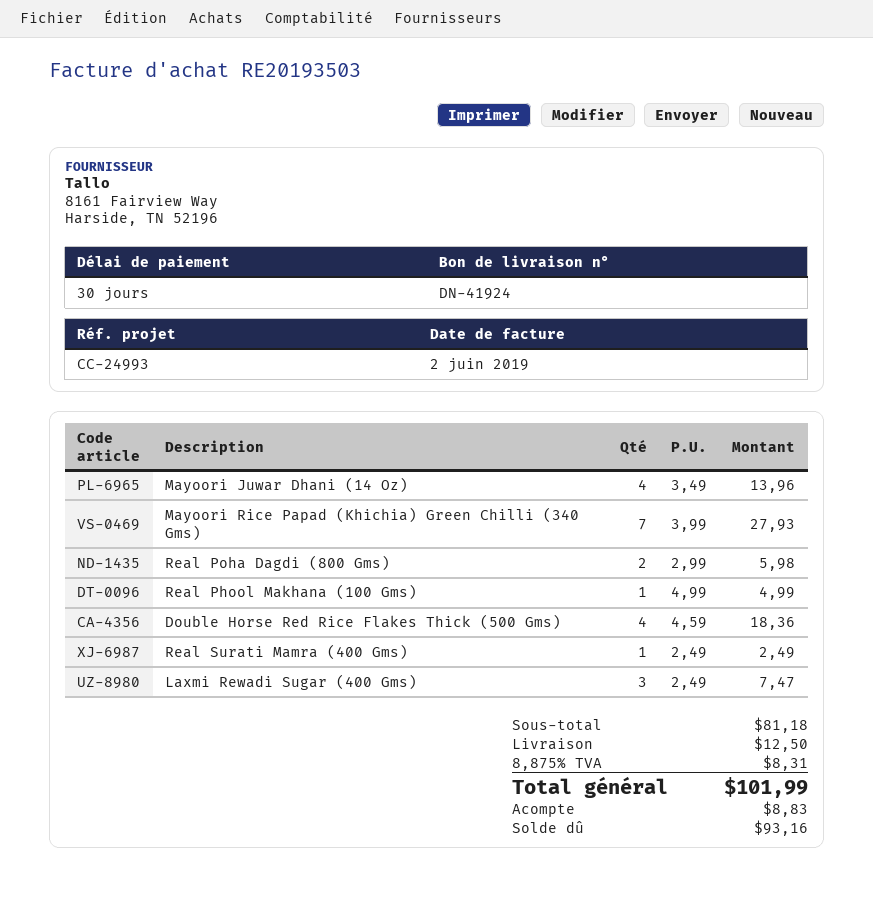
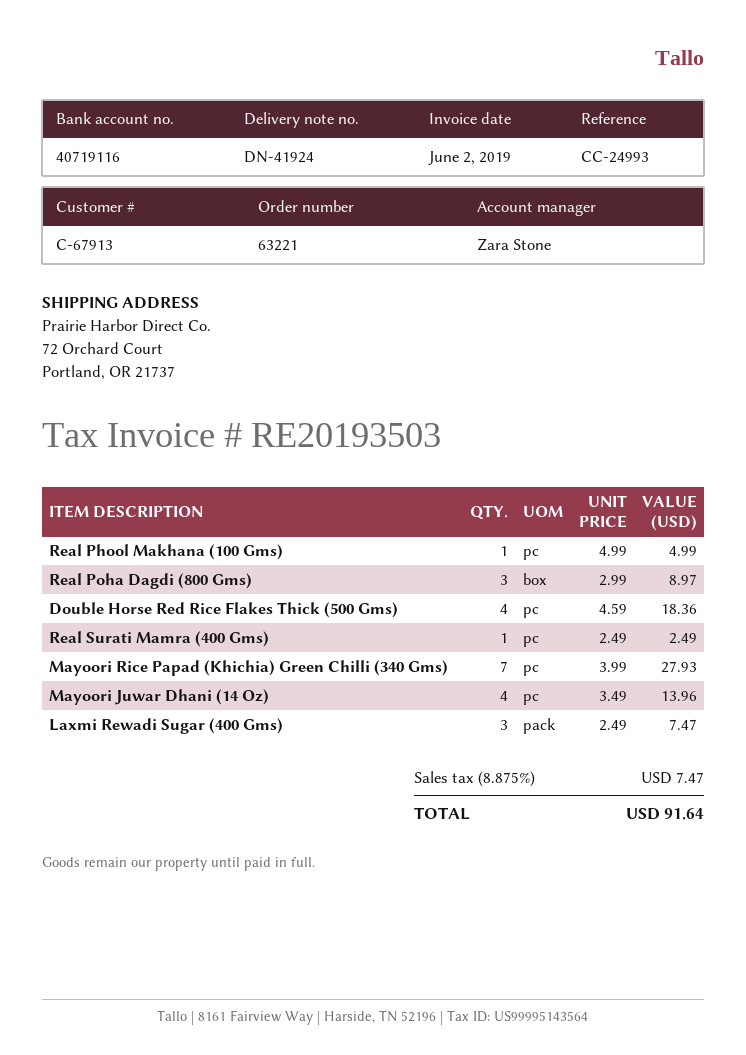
Real Poha Dagdi (800 Gms): 2 x 2.99 = 5.98 -> 3 x 2.99 = 8.97
shipping: 12.50 -> none
tax: 8.875% = 8.31 -> 8.875% = 7.47
total: 101.99 -> 91.64

